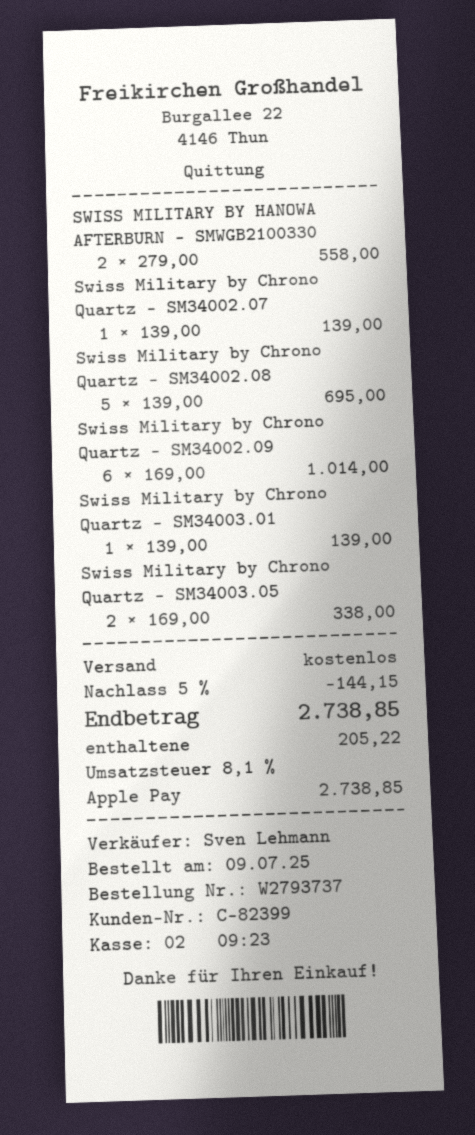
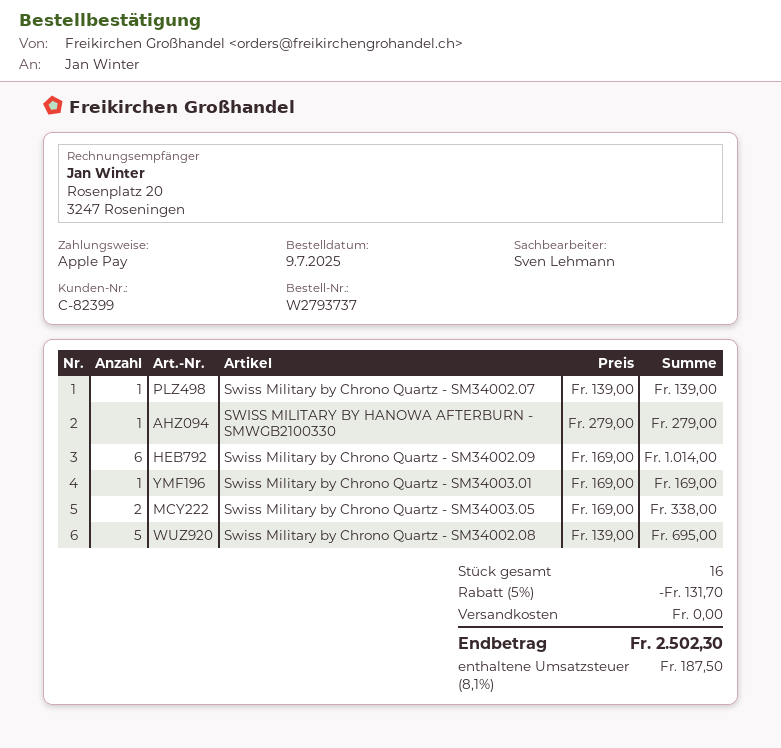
SWISS MILITARY BY HANOWA AFTERBURN - SMWGB2100330: 2 x 279.00 = 558.00 -> 1 x 279.00 = 279.00
Swiss Military by Chrono Quartz - SM34003.01: 1 x 139.00 = 139.00 -> 1 x 169.00 = 169.00
discount: 5% = 144.15 -> 5% = 131.70
tax: 8.1% = 205.22 -> 8.1% = 187.50
total: 2738.85 -> 2502.30

